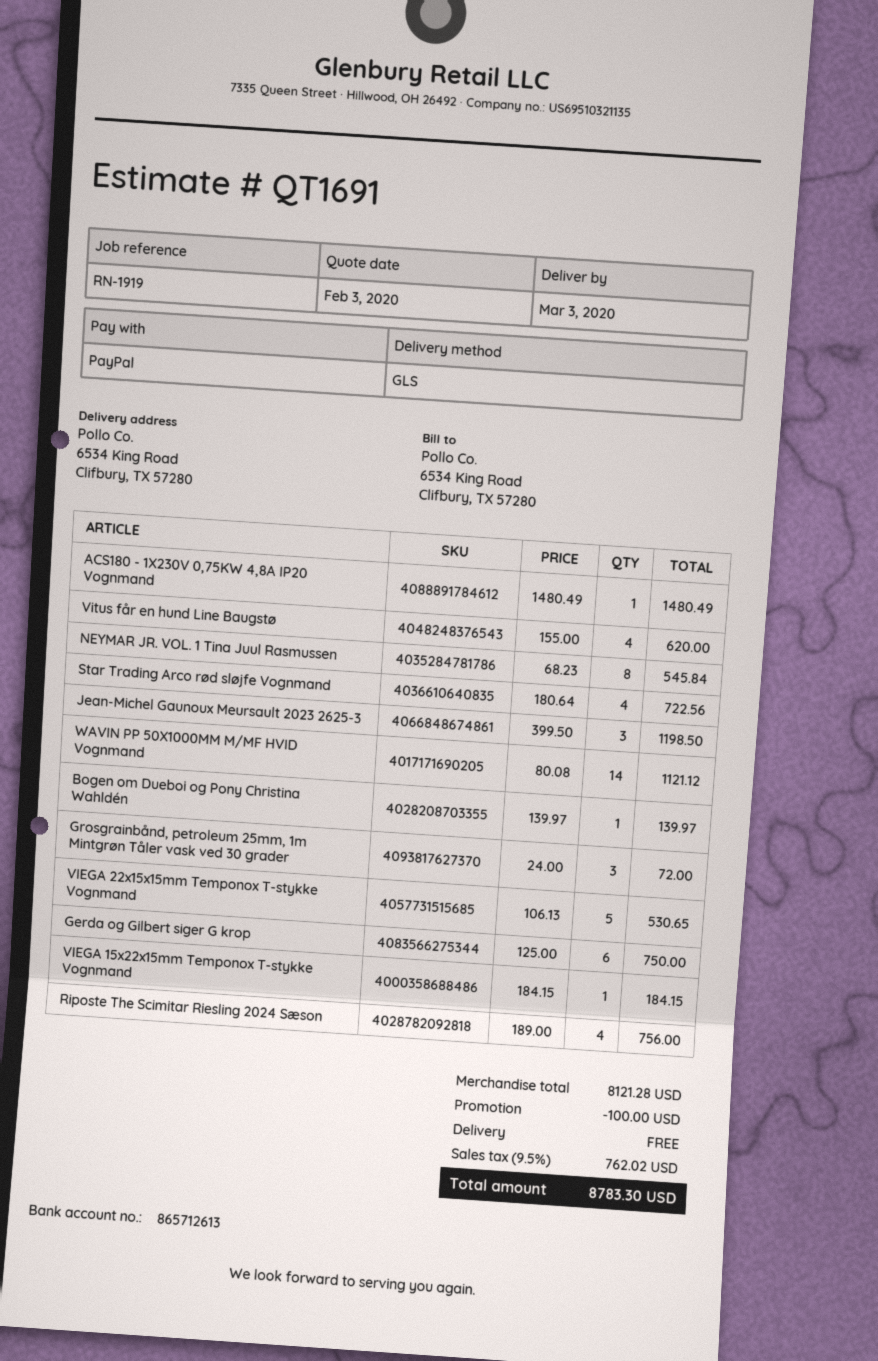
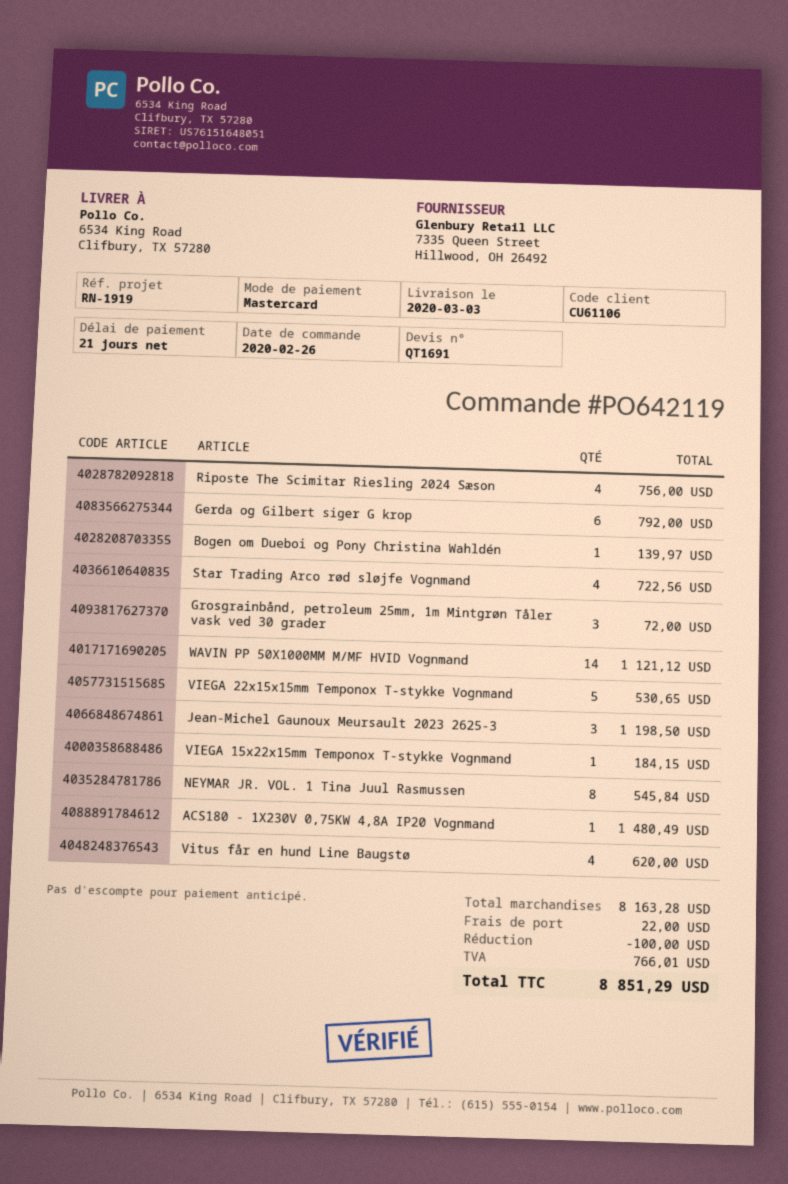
payment method: PayPal -> Mastercard
Gerda og Gilbert siger G krop: 6 for 750.00 -> 6 for 792.00
subtotal: 8121.28 -> 8163.28
shipping: 0.00 -> 22.00
tax: 762.02 -> 766.01
total: 8783.30 -> 8851.29

